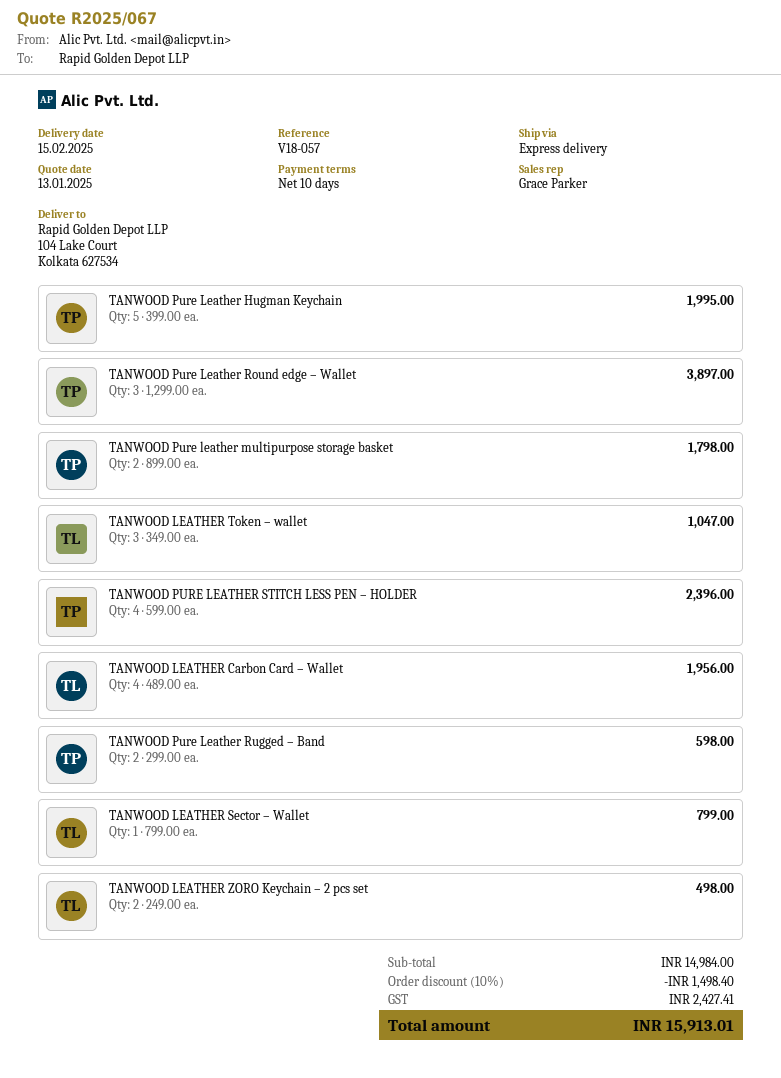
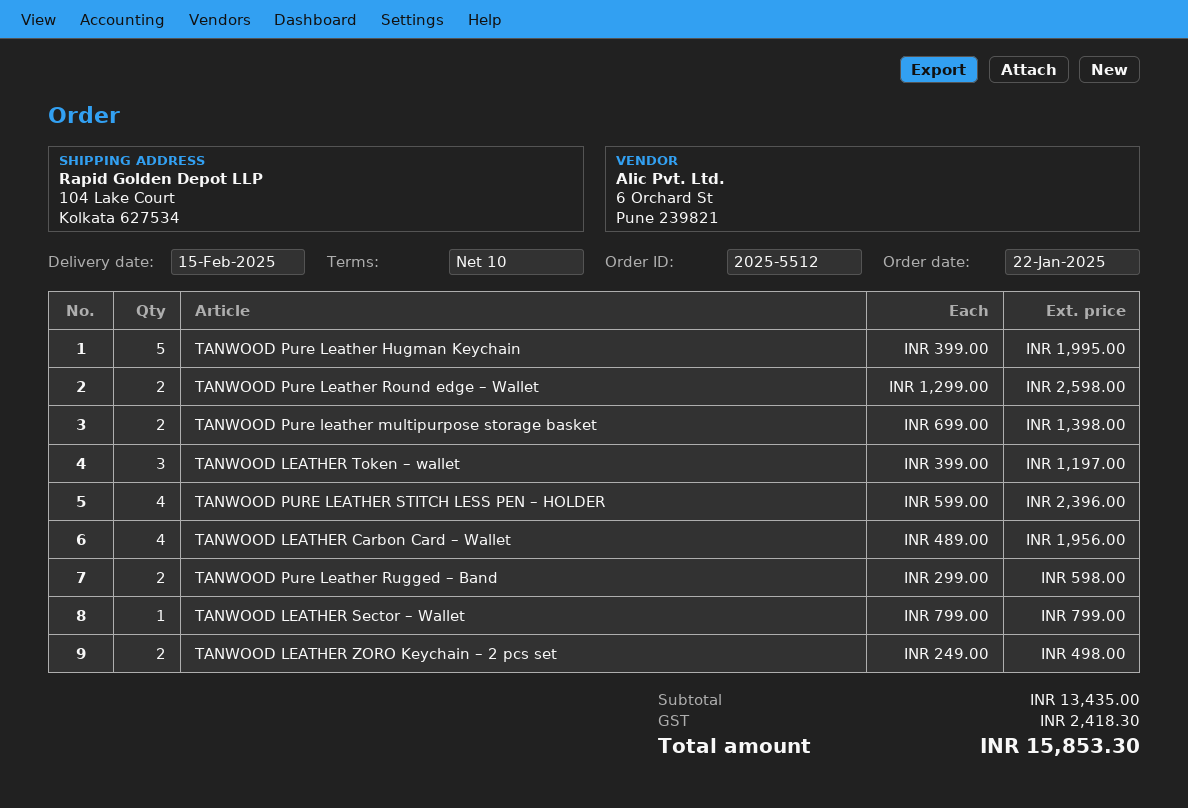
TANWOOD Pure Leather Round edge – Wallet: 3 x 1299.00 = 3897.00 -> 2 x 1299.00 = 2598.00
TANWOOD Pure leather multipurpose storage basket: 2 x 899.00 = 1798.00 -> 2 x 699.00 = 1398.00
TANWOOD LEATHER Token – wallet: 3 x 349.00 = 1047.00 -> 3 x 399.00 = 1197.00
subtotal: 14984.00 -> 13435.00
discount: 10% = 1498.40 -> none
tax: 2427.41 -> 2418.30
total: 15913.01 -> 15853.30

